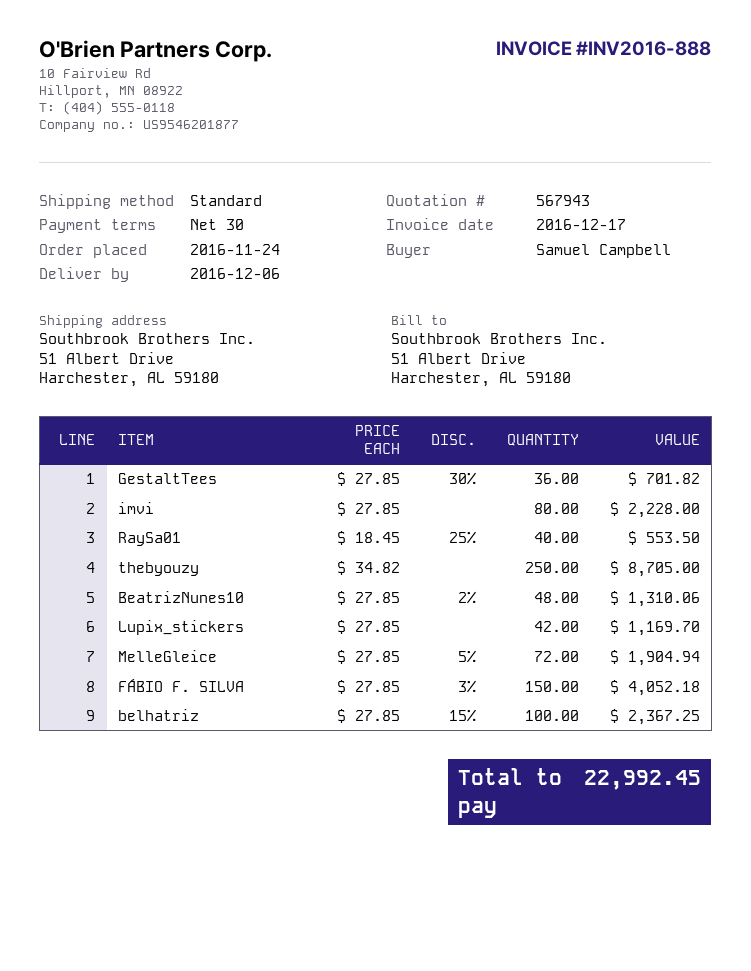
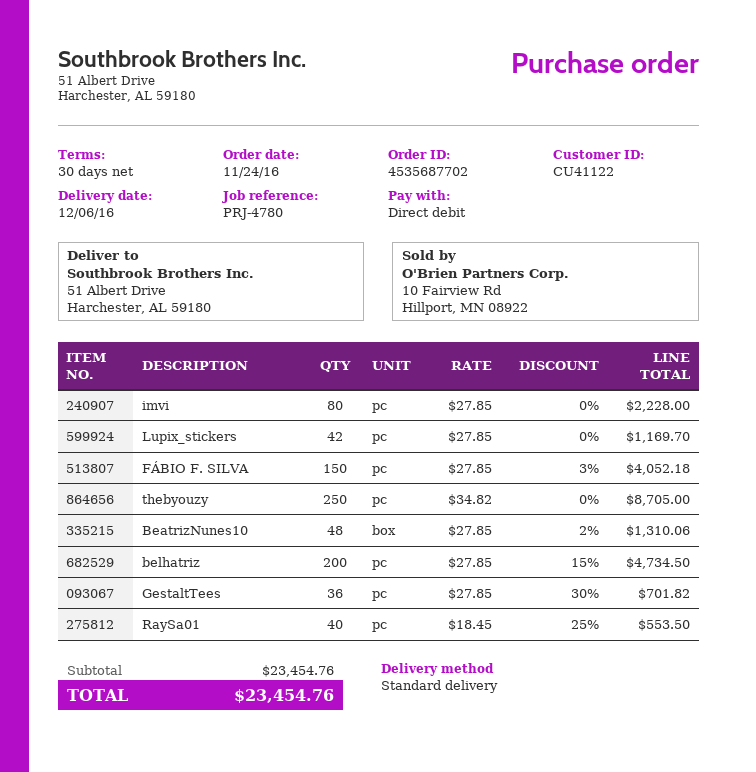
MelleGleice: 72 x 27.85 - 5% = 1904.94 -> none
belhatriz: 100 x 27.85 - 15% = 2367.25 -> 200 x 27.85 - 15% = 4734.50
total: 22992.45 -> 23454.76

